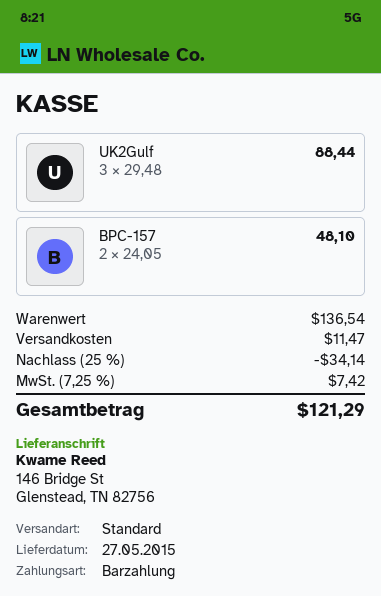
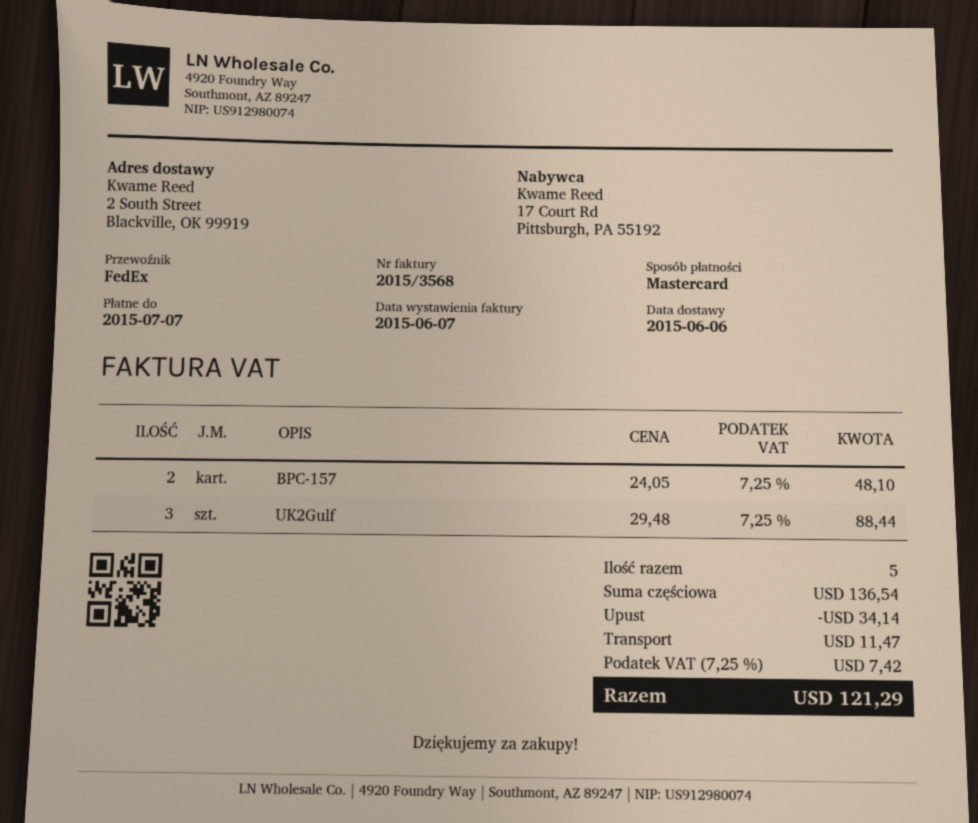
delivery date: 2015-05-27 -> 2015-06-06
payment method: cash -> Mastercard
shipping method: standard -> FedEx
ship to: 146 Bridge St, Glenstead, TN 82756 -> 2 South Street, Blackville, OK 99919

